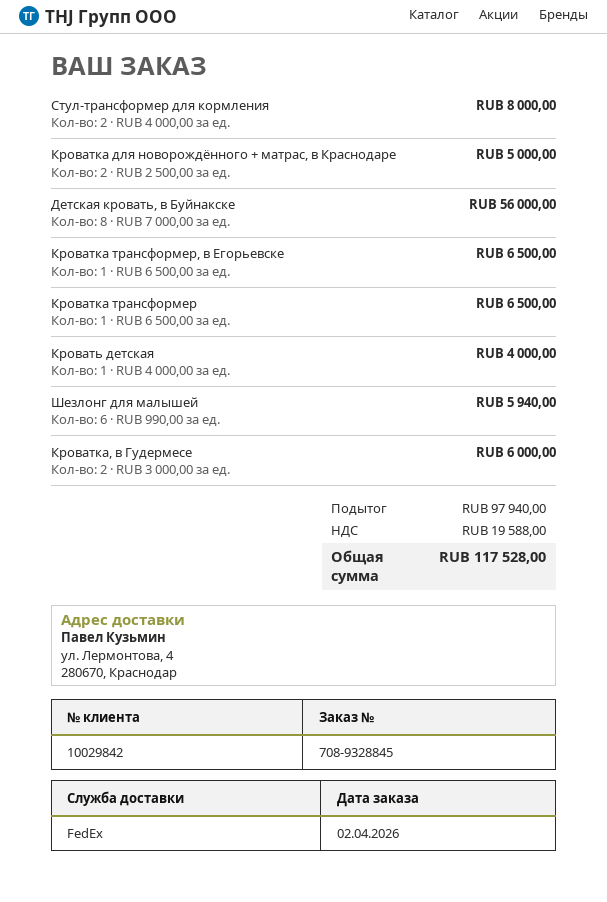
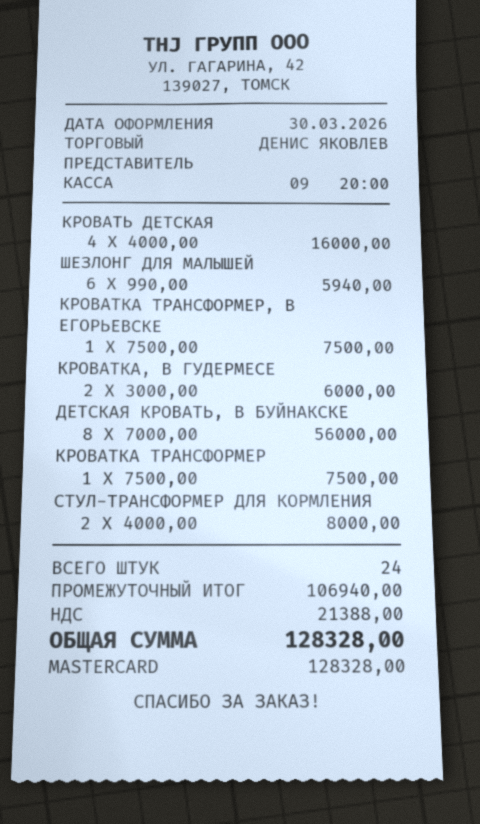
order date: 2026-04-02 -> 2026-03-30
Кроватка для новорождённого + матрас, в Краснодаре: 2 x 2500.00 = 5000.00 -> none
Кроватка трансформер, в Егорьевске: 1 x 6500.00 = 6500.00 -> 1 x 7500.00 = 7500.00
Кроватка трансформер: 1 x 6500.00 = 6500.00 -> 1 x 7500.00 = 7500.00
Кровать детская: 1 x 4000.00 = 4000.00 -> 4 x 4000.00 = 16000.00
subtotal: 97940.00 -> 106940.00
tax: 19588.00 -> 21388.00
total: 117528.00 -> 128328.00

